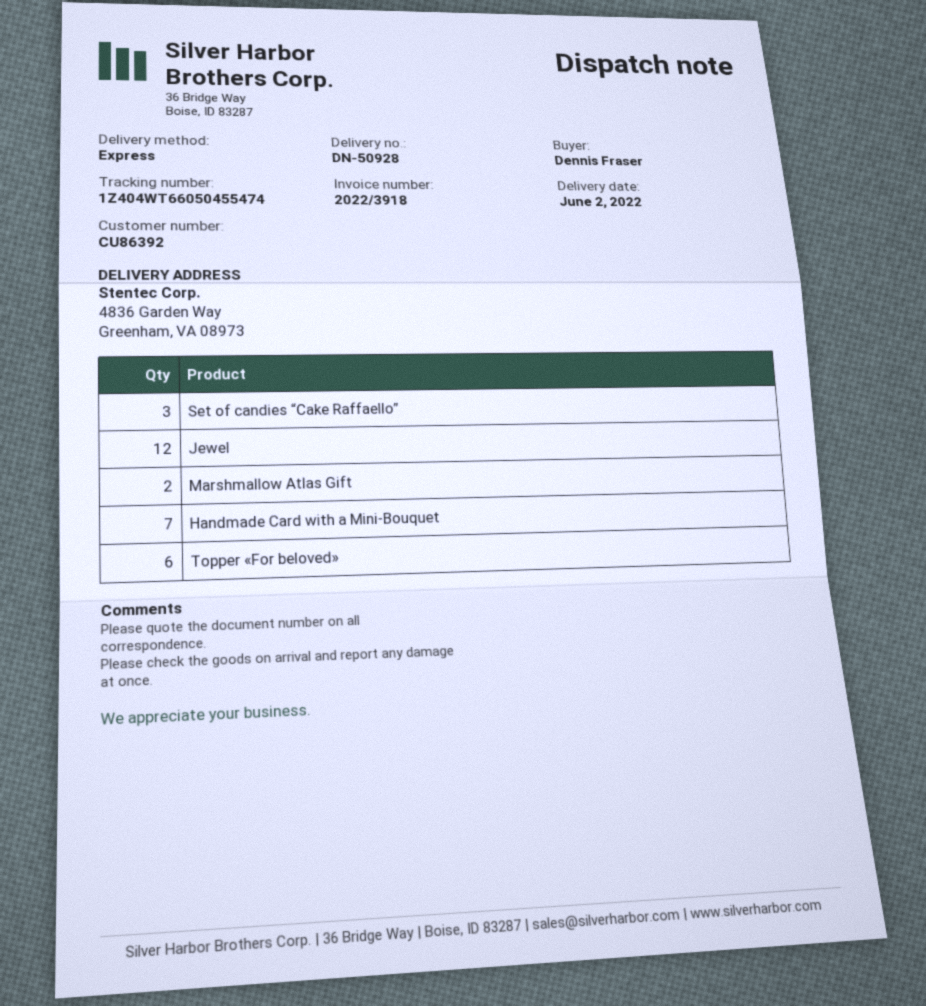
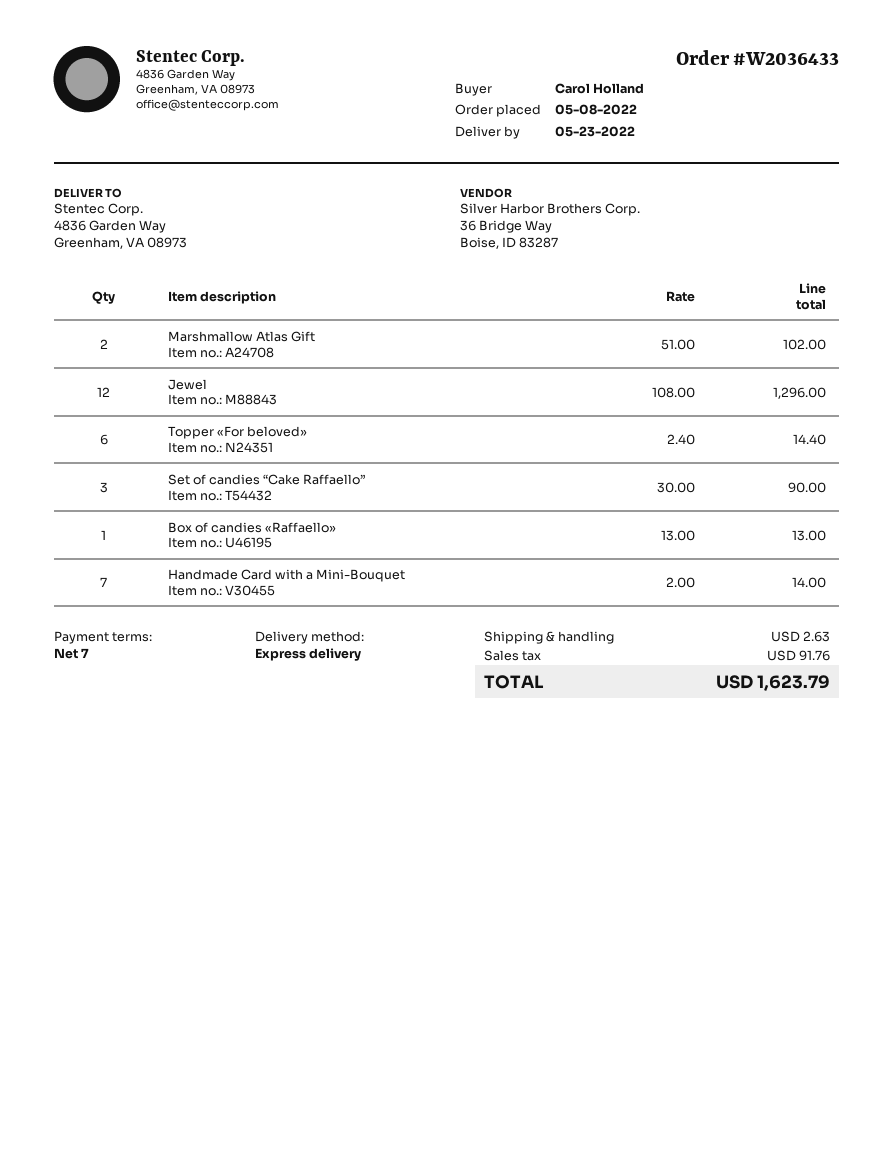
delivery date: 2022-06-02 -> 2022-05-23
ordered by: Dennis Fraser -> Carol Holland
Box of candies «Raffaello»: none -> 1

